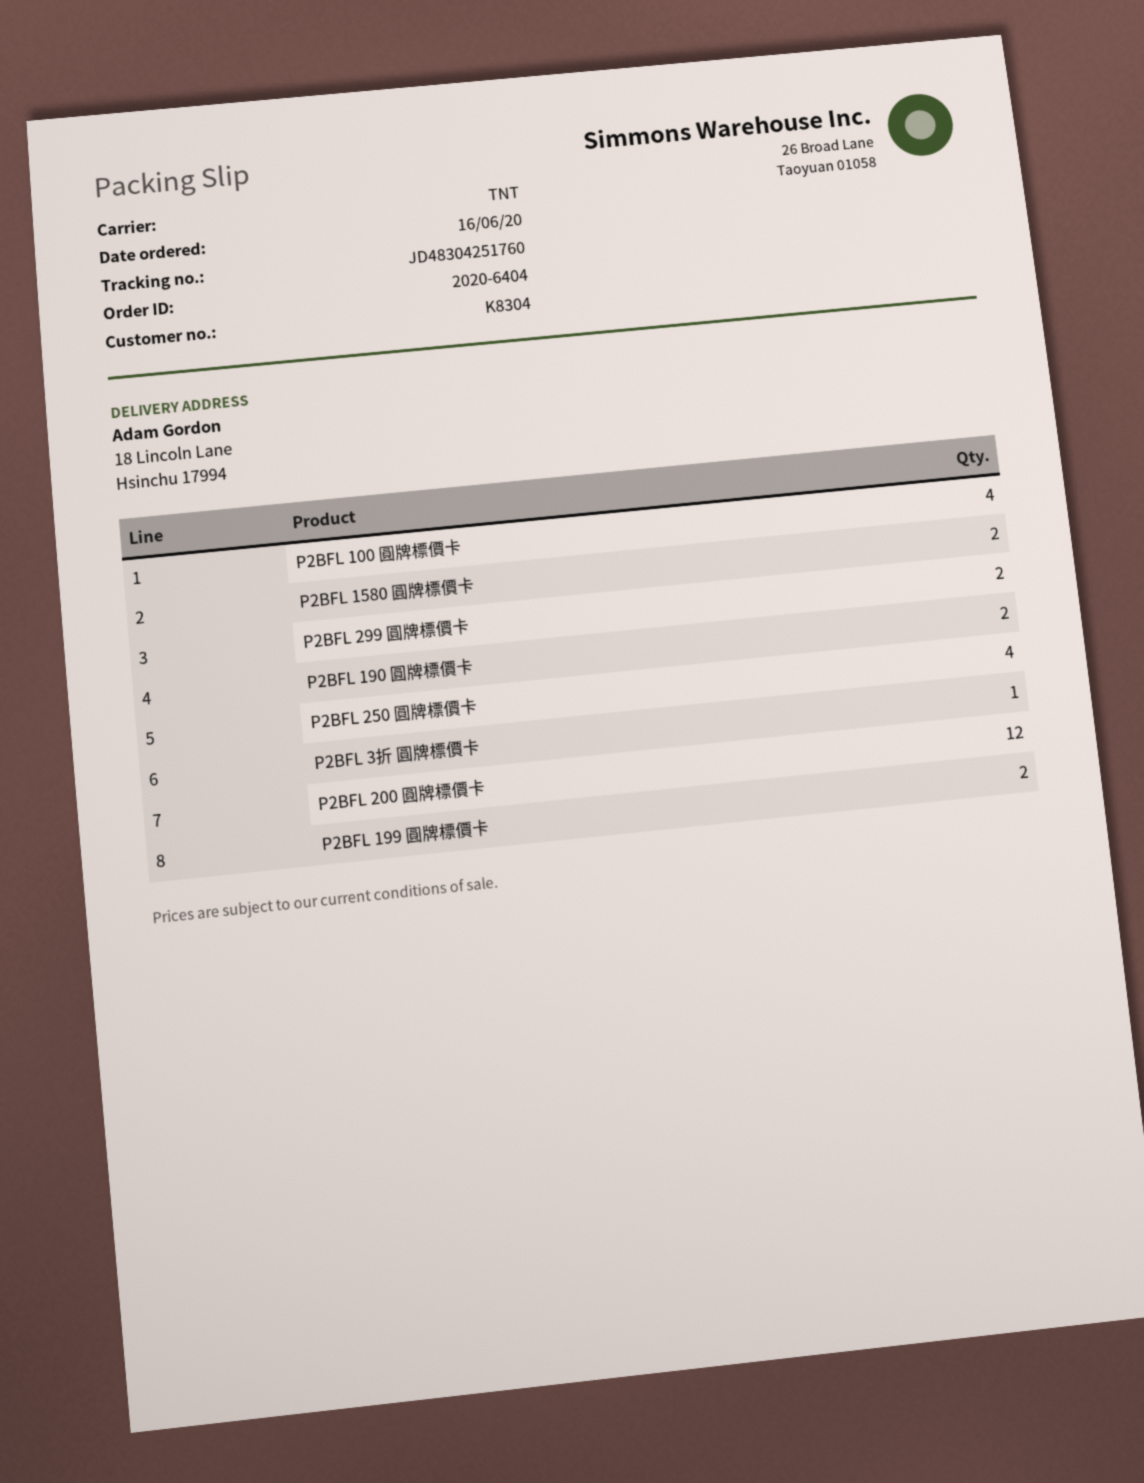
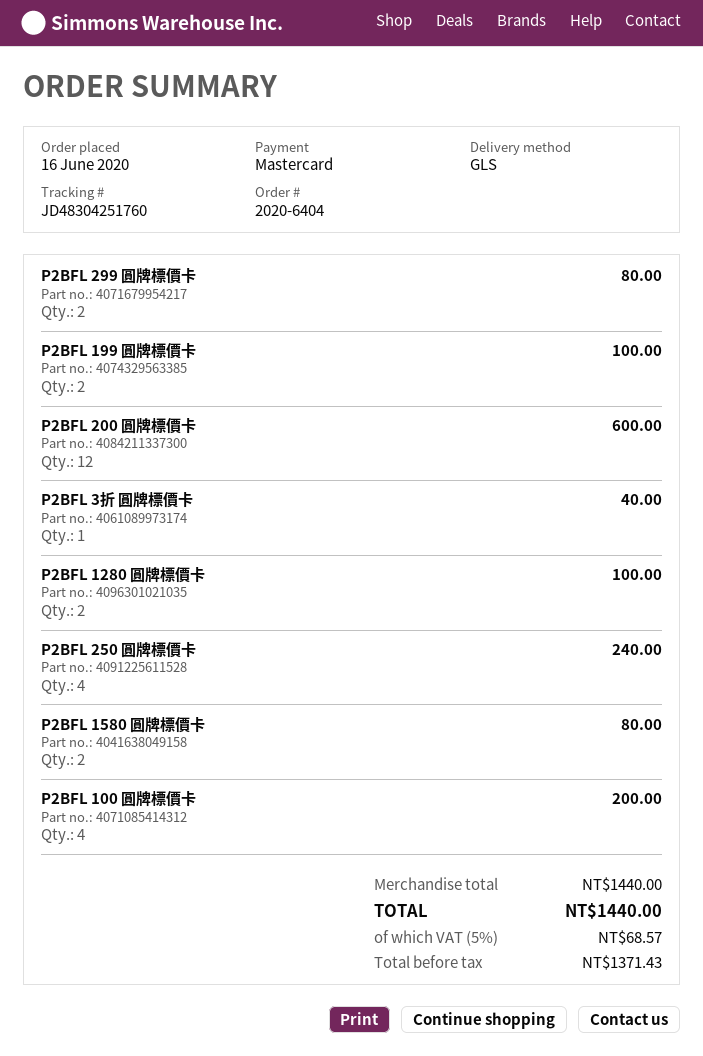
shipping method: TNT -> GLS
P2BFL 190 圓牌標價卡: 2 -> none
P2BFL 1280 圓牌標價卡: none -> 2

